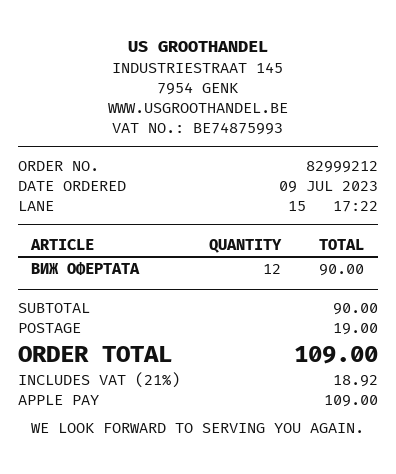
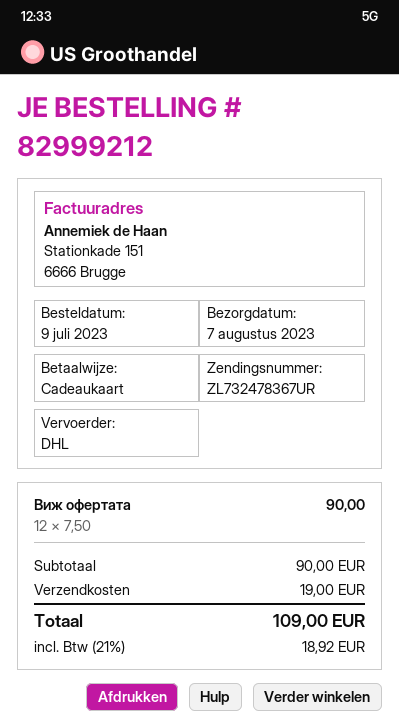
payment method: Apple Pay -> gift card

